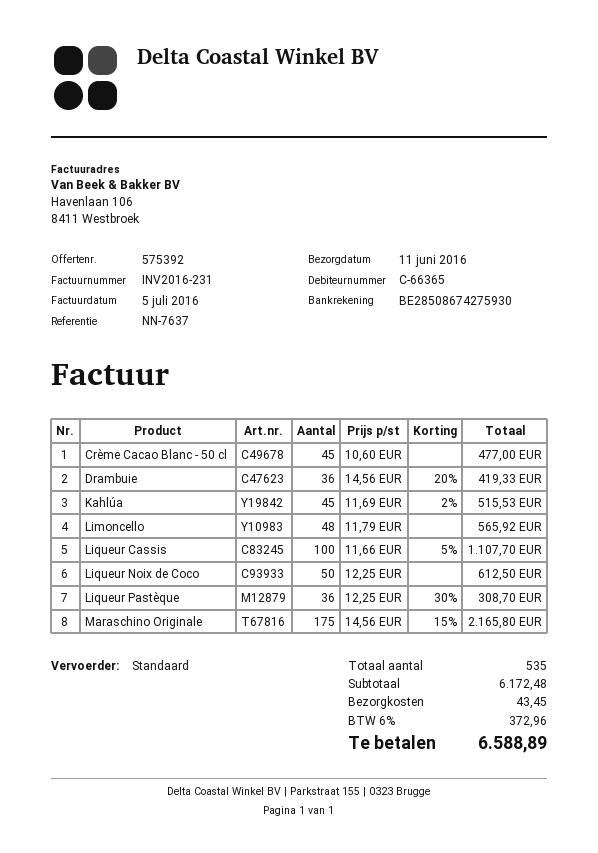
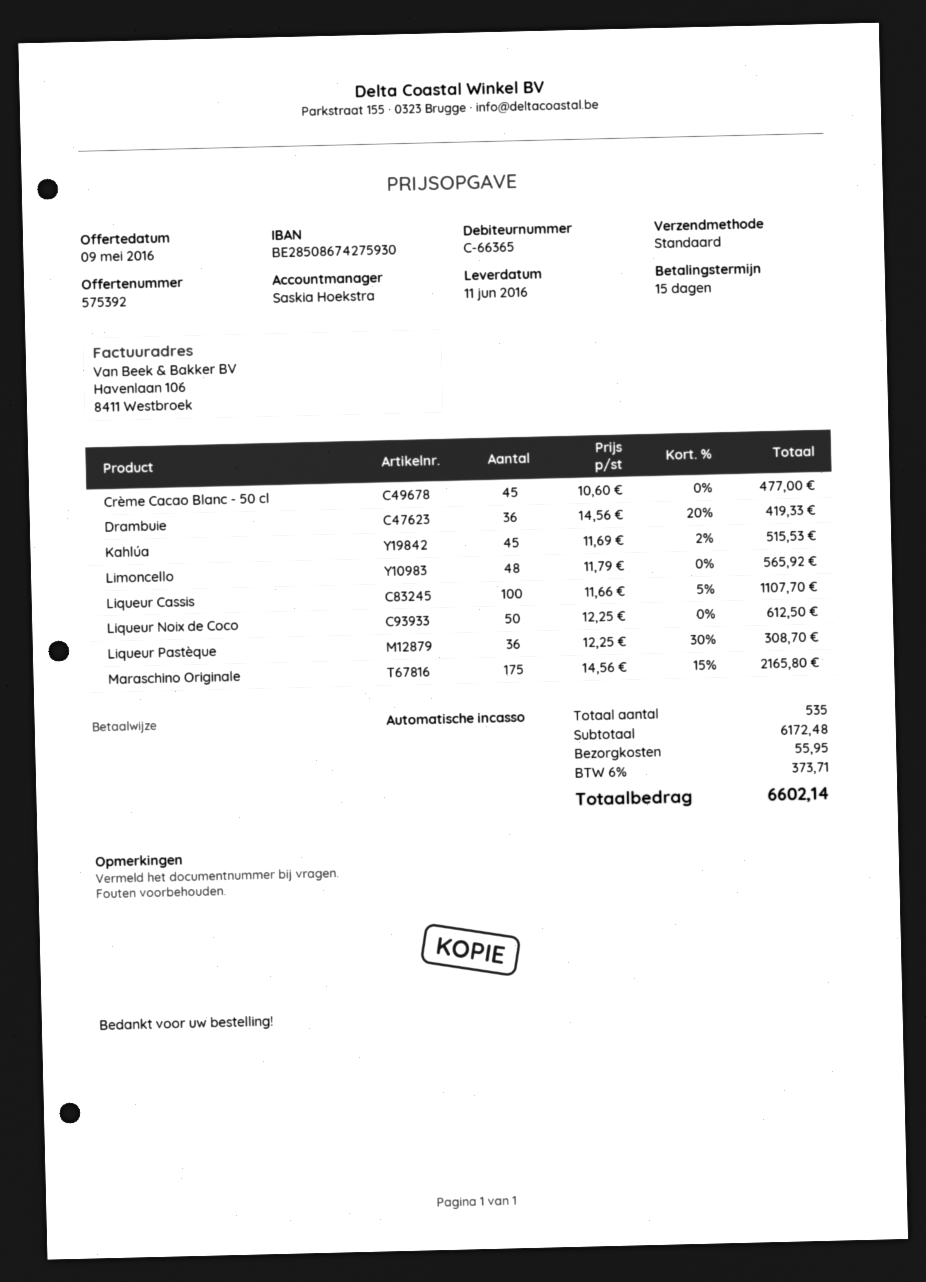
shipping: 43.45 -> 55.95
tax: 6% = 372.96 -> 6% = 373.71
total: 6588.89 -> 6602.14

